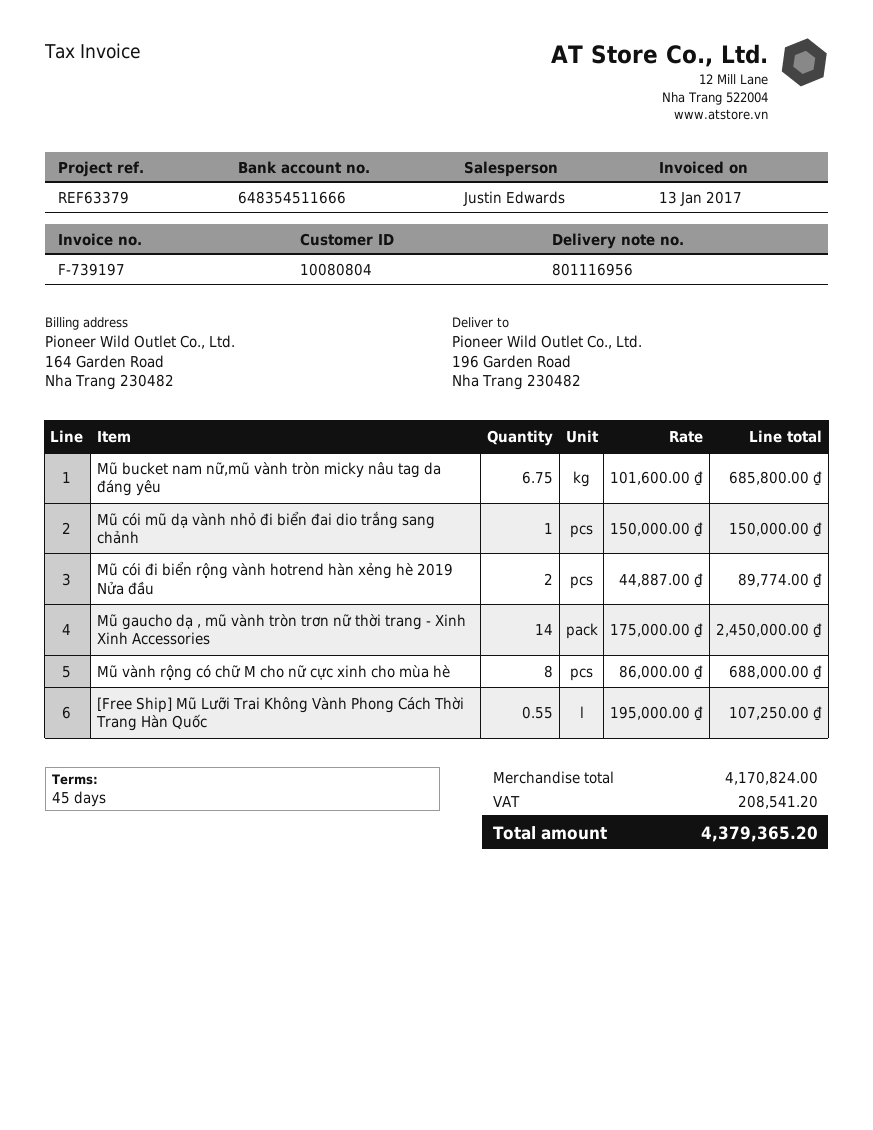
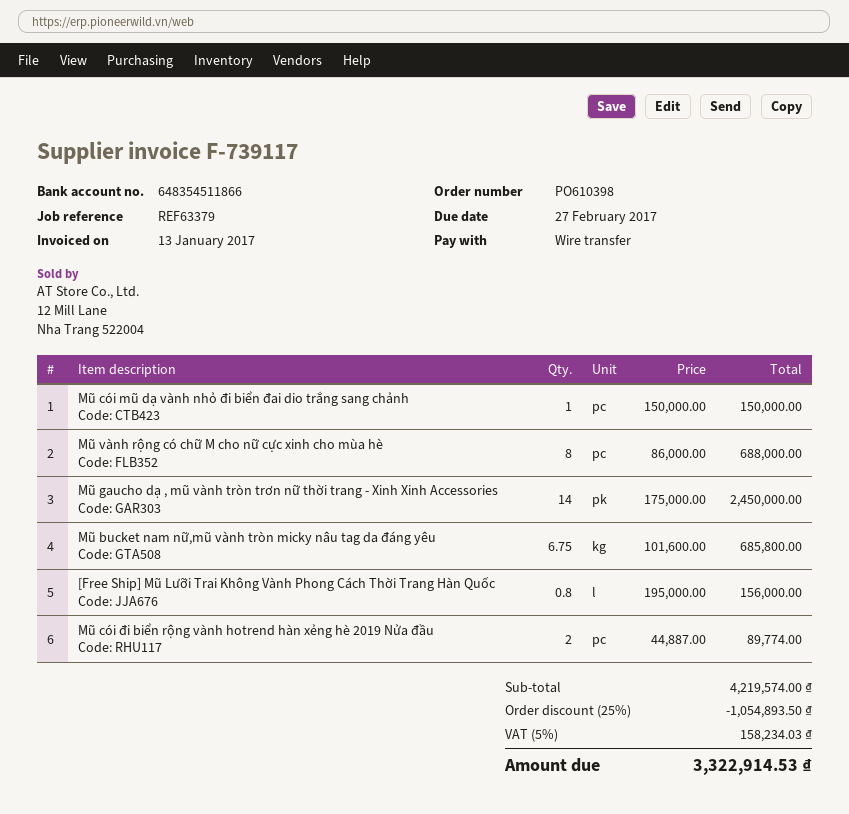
invoice number: F-739197 -> F-739117
bank account: 648354511666 -> 648354511866
[Free Ship] Mũ Lưỡi Trai Không Vành Phong Cách Thời Trang Hàn Quốc: 0.55 x 195000.00 = 107250.00 -> 0.8 x 195000.00 = 156000.00
subtotal: 4170824.00 -> 4219574.00
discount: none -> 25% = 1054893.50
tax: 208541.20 -> 158234.03
total: 4379365.20 -> 3322914.53

